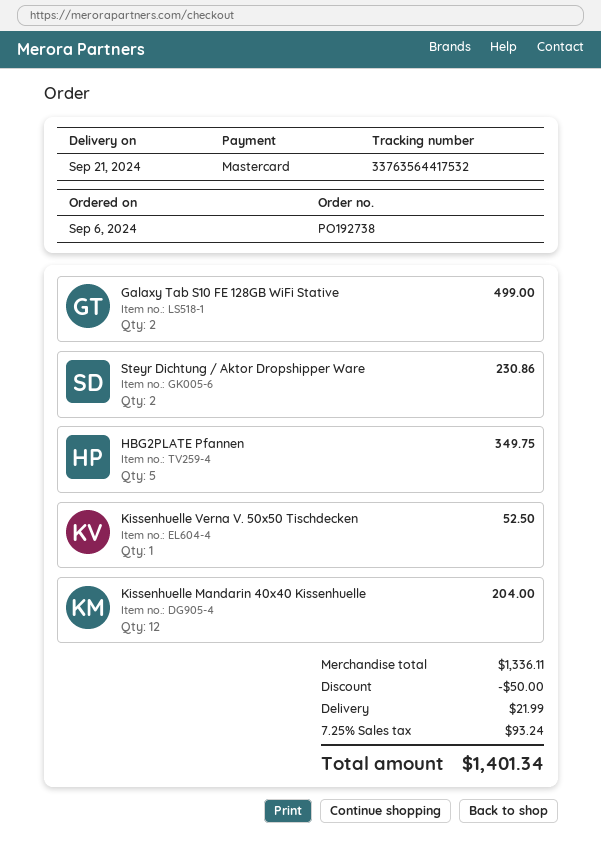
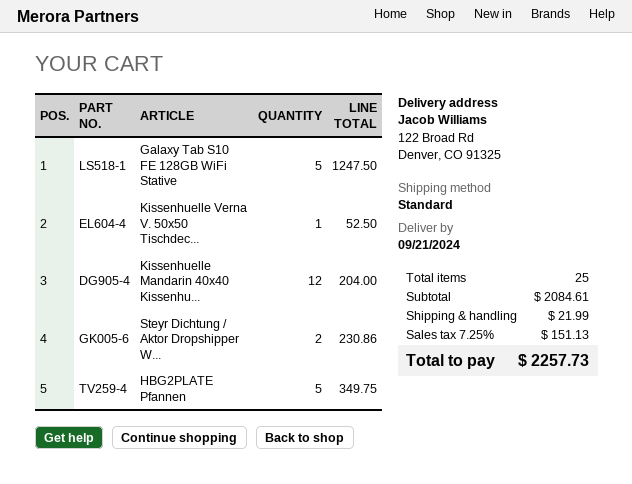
Galaxy Tab S10 FE 128GB WiFi Stative: 2 for 499.00 -> 5 for 1247.50
subtotal: 1336.11 -> 2084.61
discount: 50.00 -> none
tax: 7.25% = 93.24 -> 7.25% = 151.13
total: 1401.34 -> 2257.73

